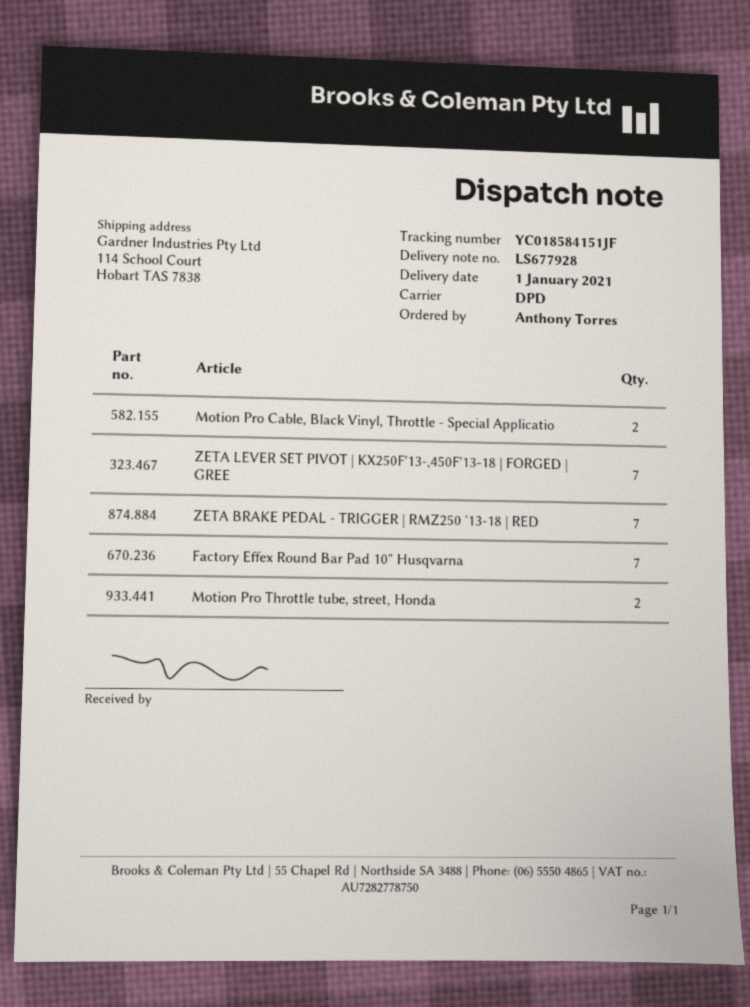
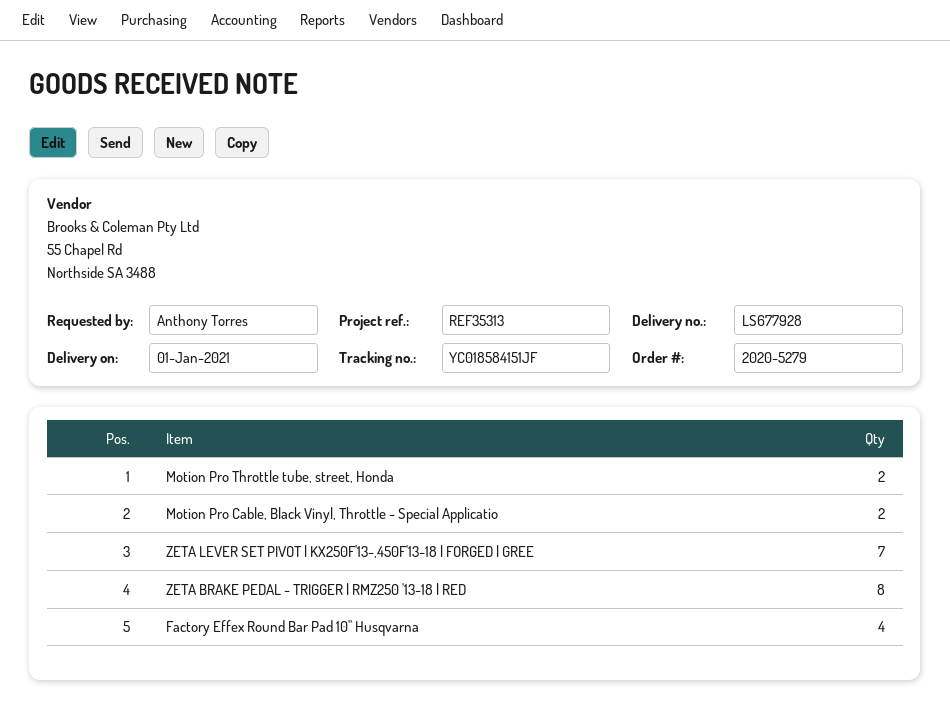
ZETA BRAKE PEDAL - TRIGGER | RMZ250 '13-18 | RED: 7 -> 8
Factory Effex Round Bar Pad 10" Husqvarna: 7 -> 4

